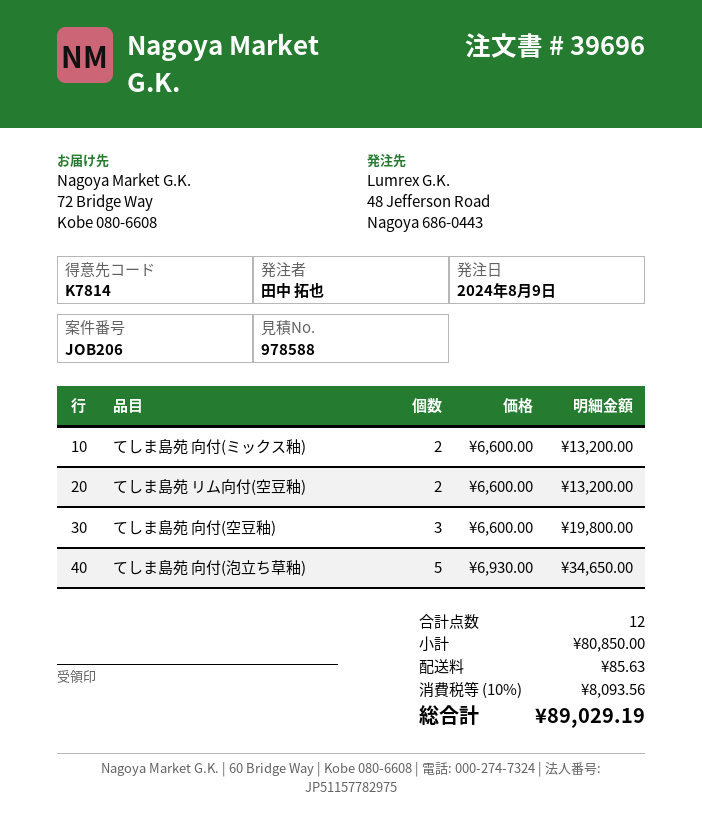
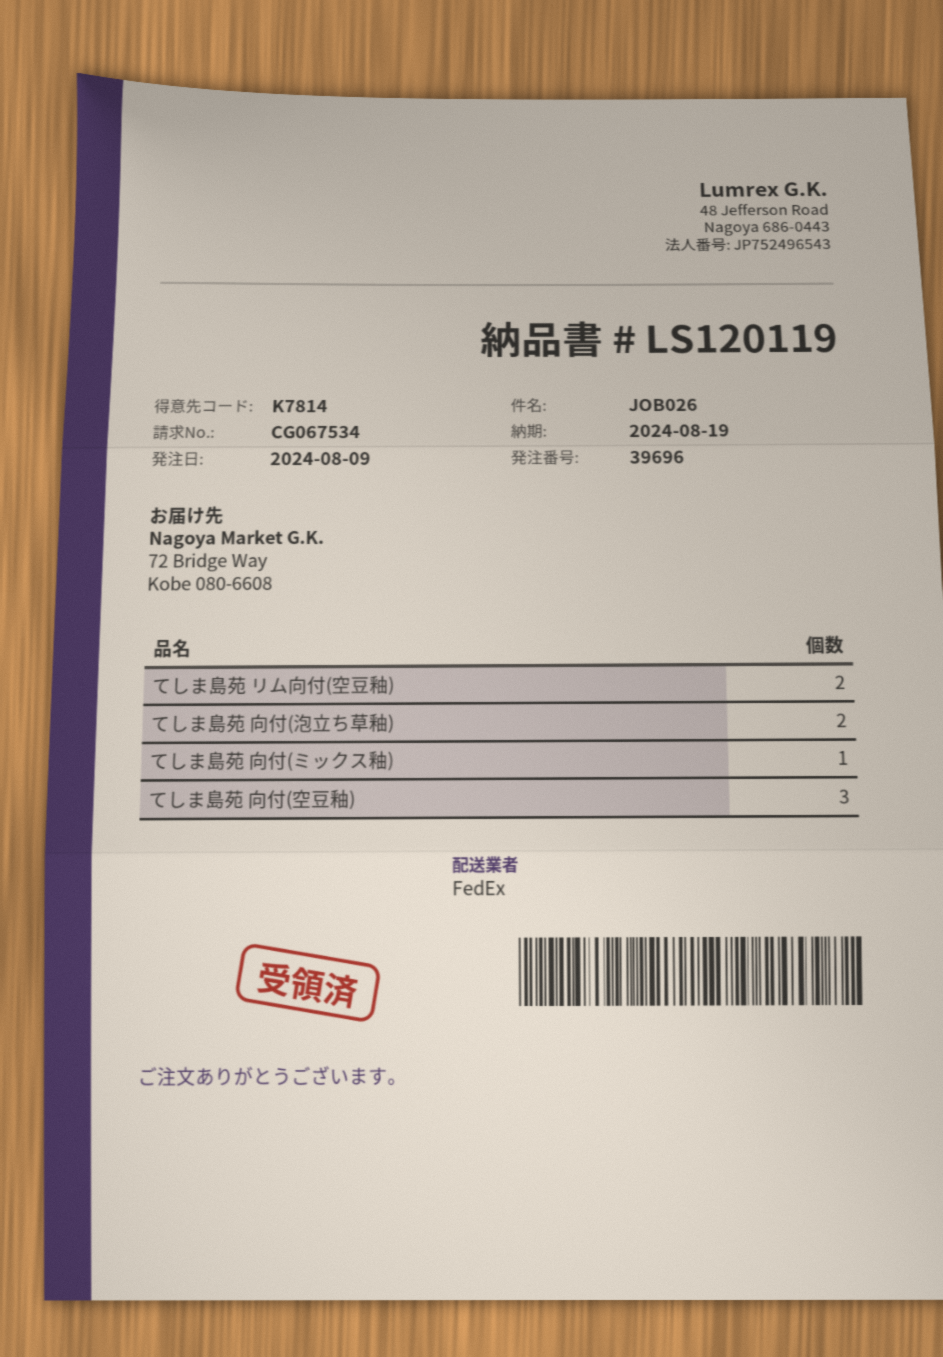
reference: JOB206 -> JOB026
てしま島苑 向付(ミックス釉): 2 -> 1
てしま島苑 向付(泡立ち草釉): 5 -> 2

